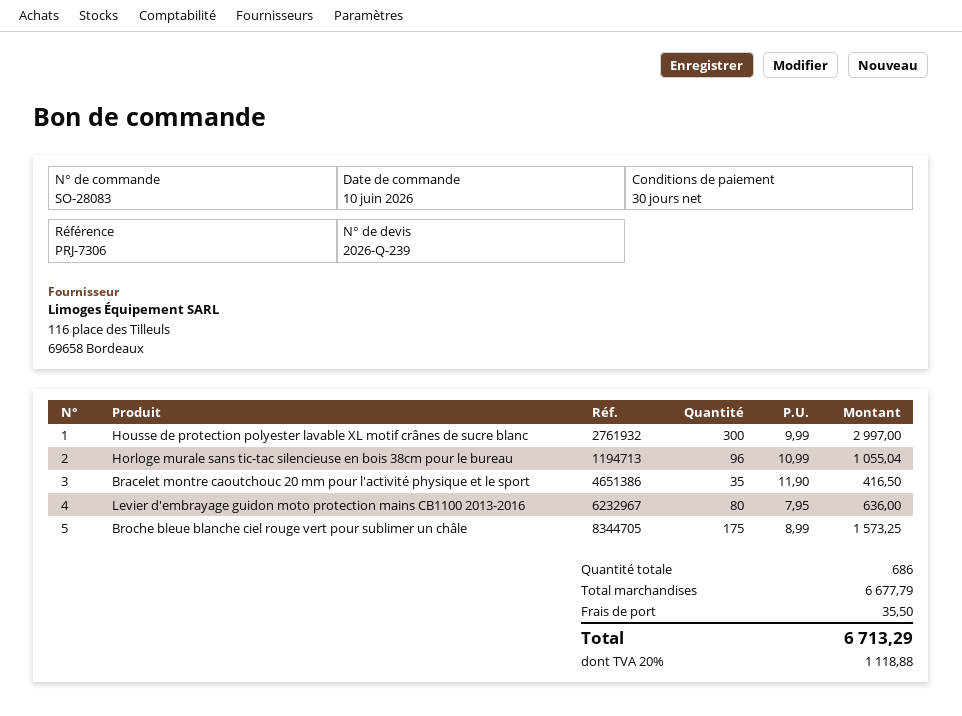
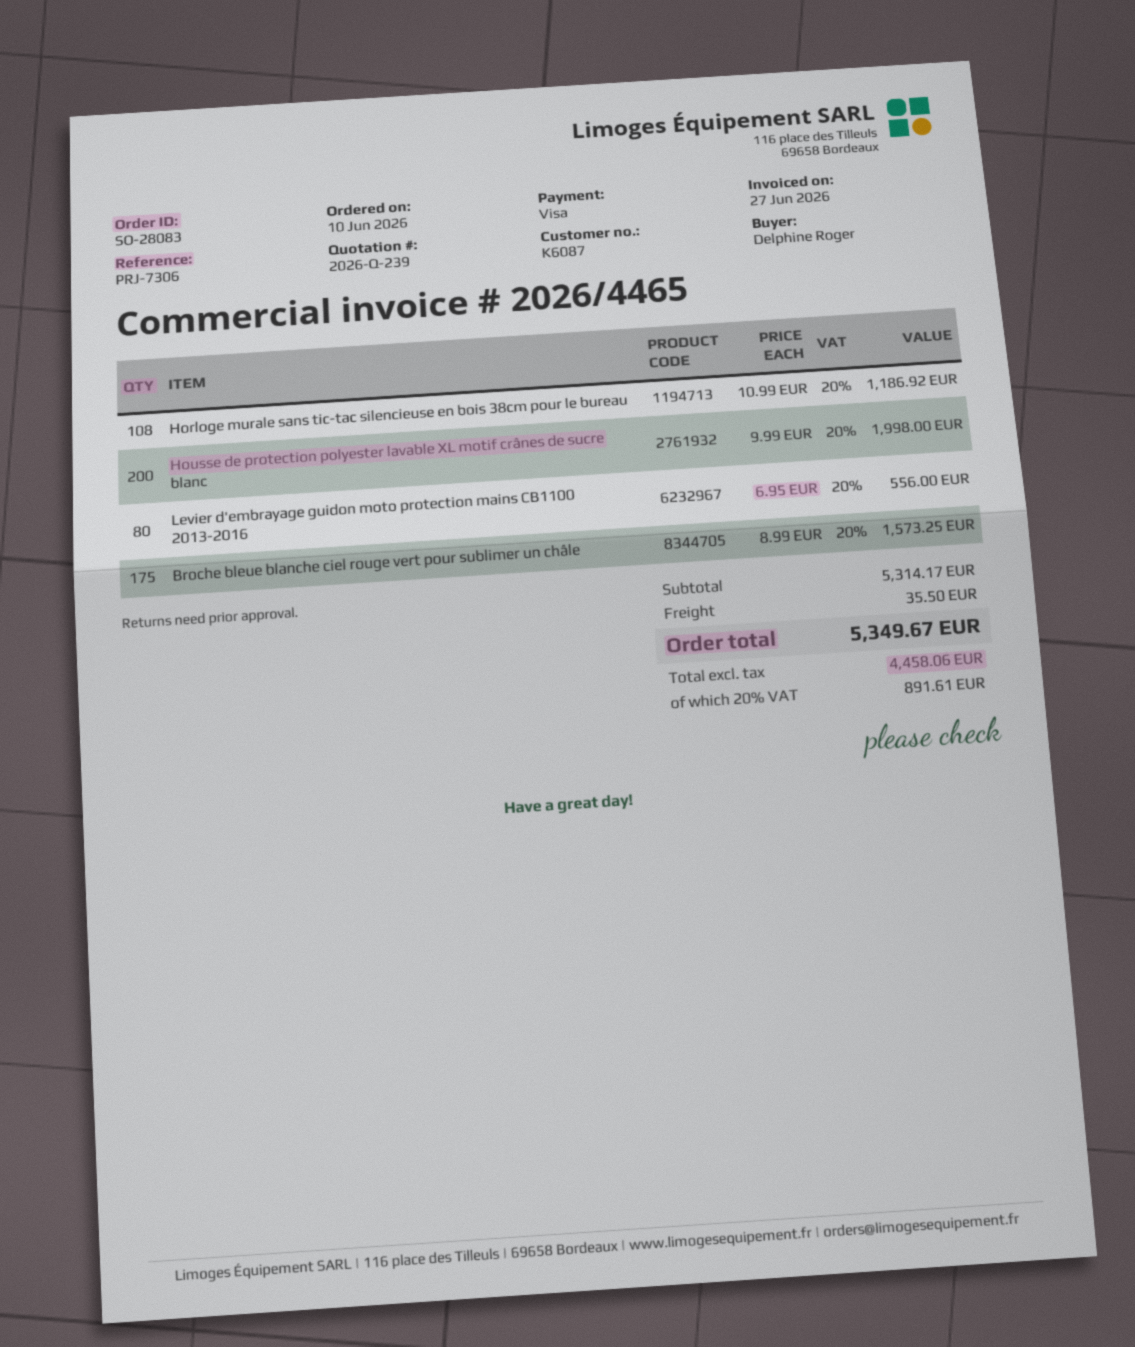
Housse de protection polyester lavable XL motif crânes de sucre blanc: 300 x 9.99 = 2997.00 -> 200 x 9.99 = 1998.00
Horloge murale sans tic-tac silencieuse en bois 38cm pour le bureau: 96 x 10.99 = 1055.04 -> 108 x 10.99 = 1186.92
Bracelet montre caoutchouc 20 mm pour l'activité physique et le sport: 35 x 11.90 = 416.50 -> none
Levier d'embrayage guidon moto protection mains CB1100 2013-2016: 80 x 7.95 = 636.00 -> 80 x 6.95 = 556.00
subtotal: 6677.79 -> 5314.17
tax: 20% = 1118.88 -> 20% = 891.61
total: 6713.29 -> 5349.67

